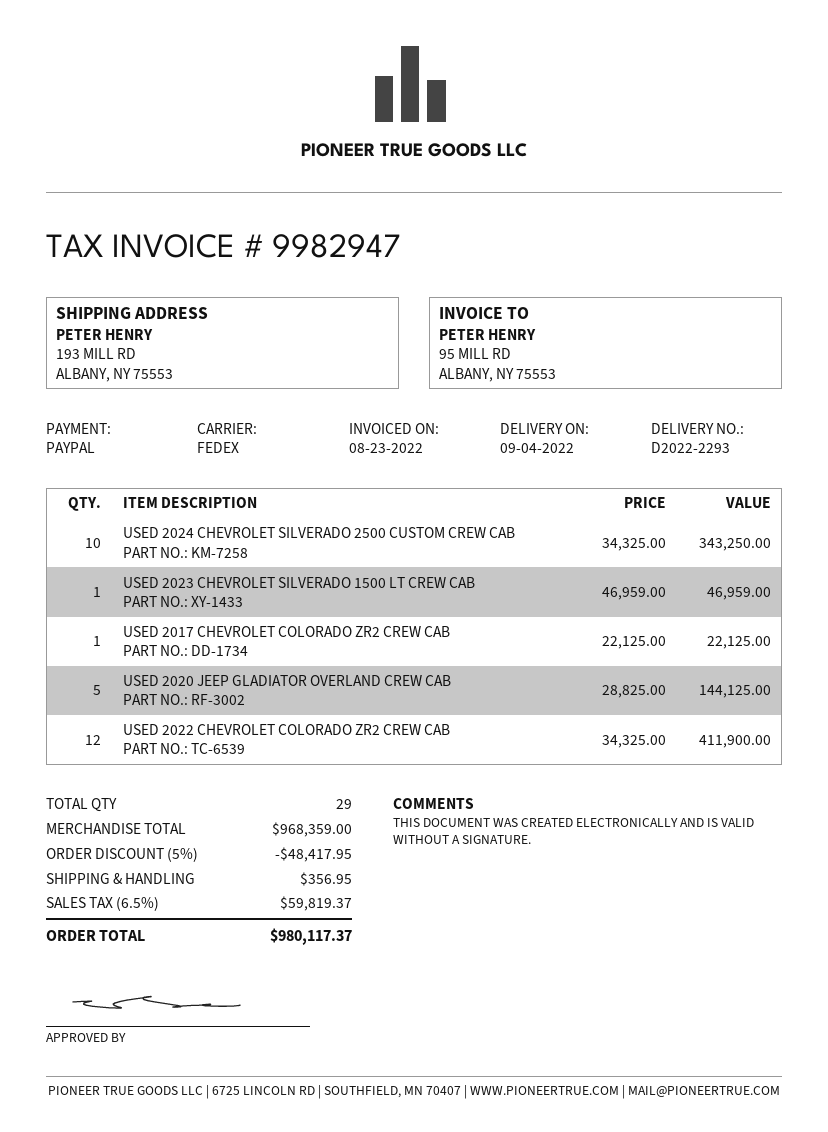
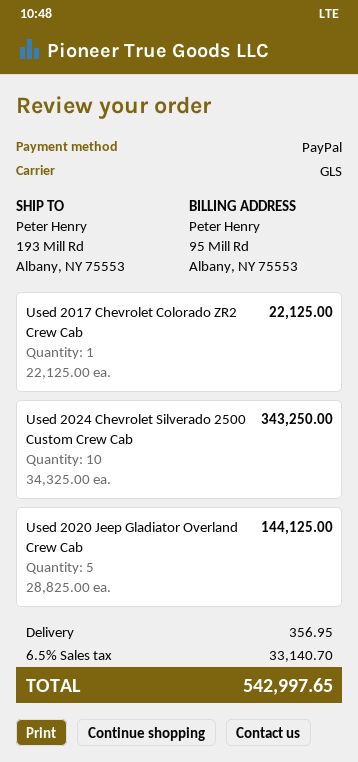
shipping method: FedEx -> GLS
USED 2023 CHEVROLET SILVERADO 1500 LT CREW CAB: 1 x 46959.00 = 46959.00 -> none
USED 2022 CHEVROLET COLORADO ZR2 CREW CAB: 12 x 34325.00 = 411900.00 -> none
discount: 5% = 48417.95 -> none
tax: 6.5% = 59819.37 -> 6.5% = 33140.70
total: 980117.37 -> 542997.65

